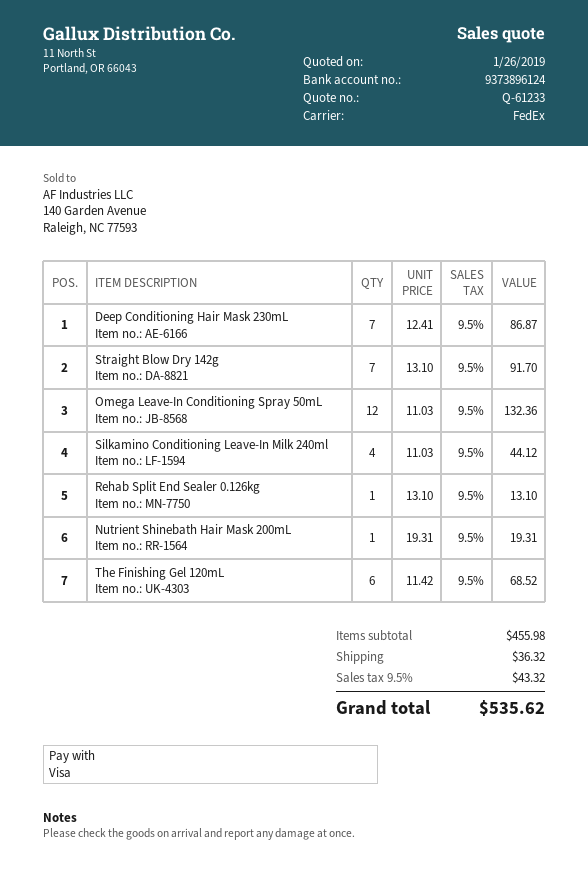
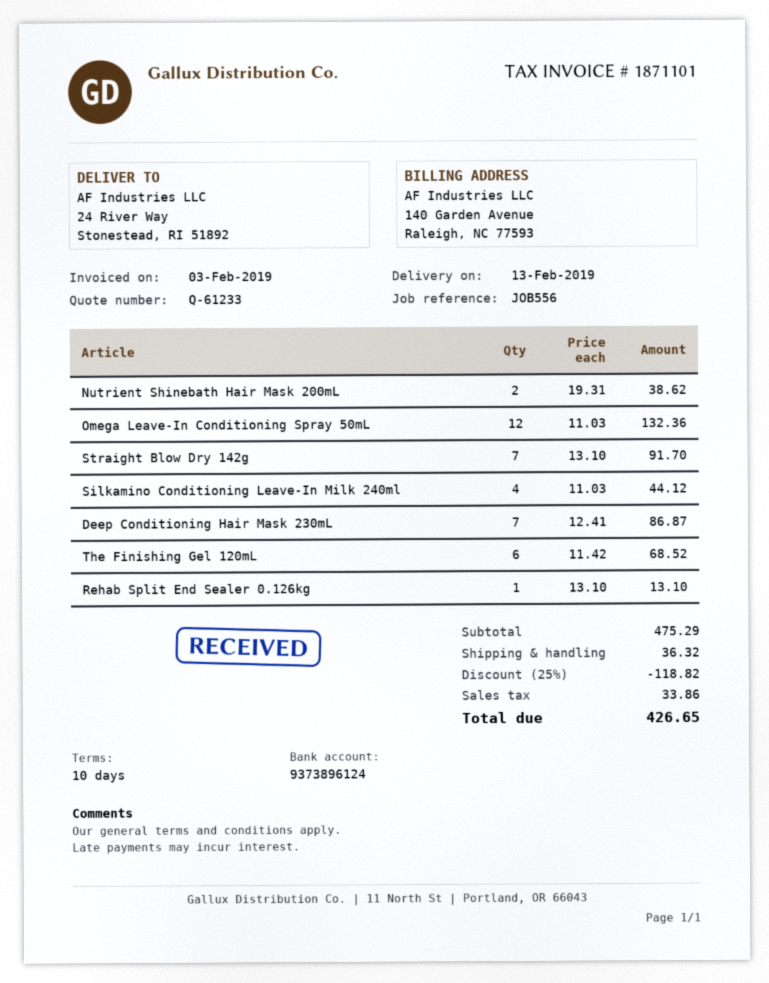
Nutrient Shinebath Hair Mask 200mL: 1 x 19.31 = 19.31 -> 2 x 19.31 = 38.62
subtotal: 455.98 -> 475.29
discount: none -> 25% = 118.82
tax: 43.32 -> 33.86
total: 535.62 -> 426.65

